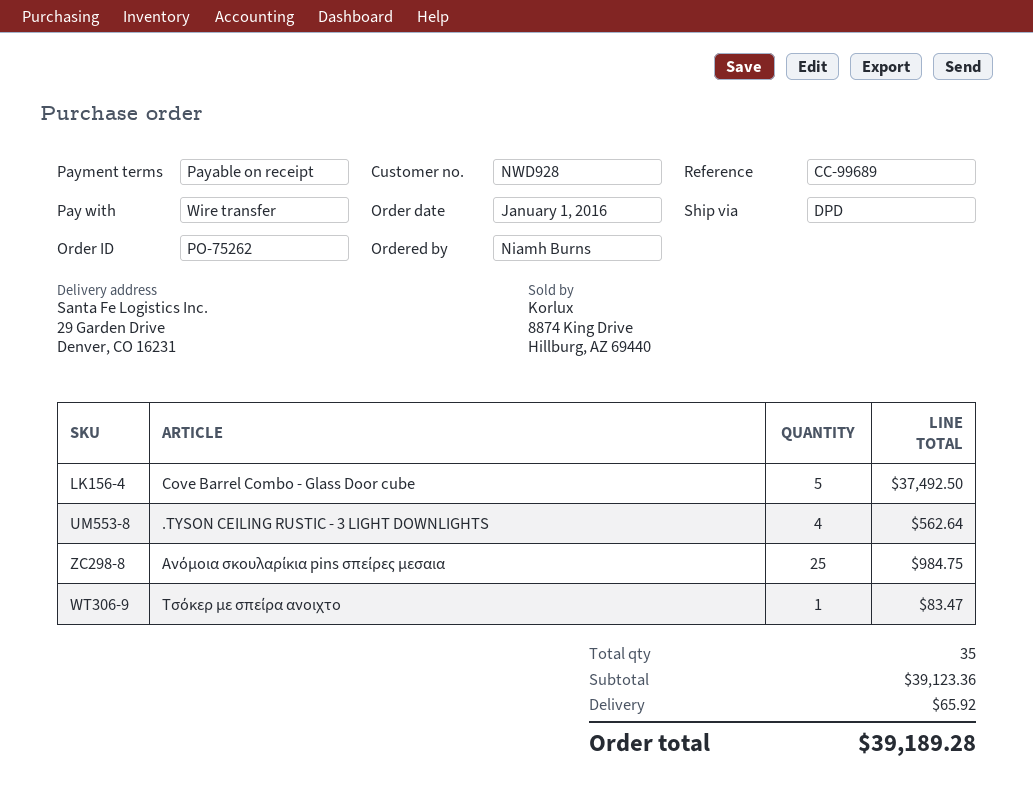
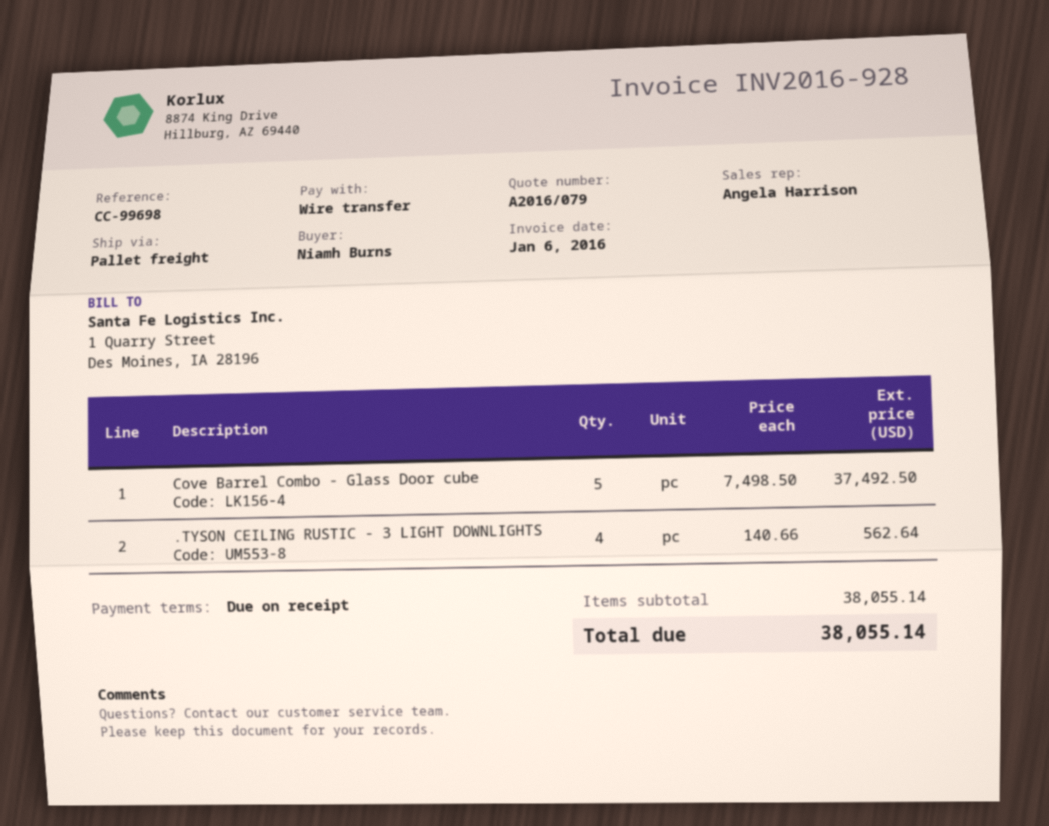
reference: CC-99689 -> CC-99698
shipping method: DPD -> pallet freight
Ανόμοια σκουλαρίκια pins σπείρες μεσαια: 25 for 984.75 -> none
Τσόκερ με σπείρα ανοιχτο: 1 for 83.47 -> none
subtotal: 39123.36 -> 38055.14
shipping: 65.92 -> none
total: 39189.28 -> 38055.14

